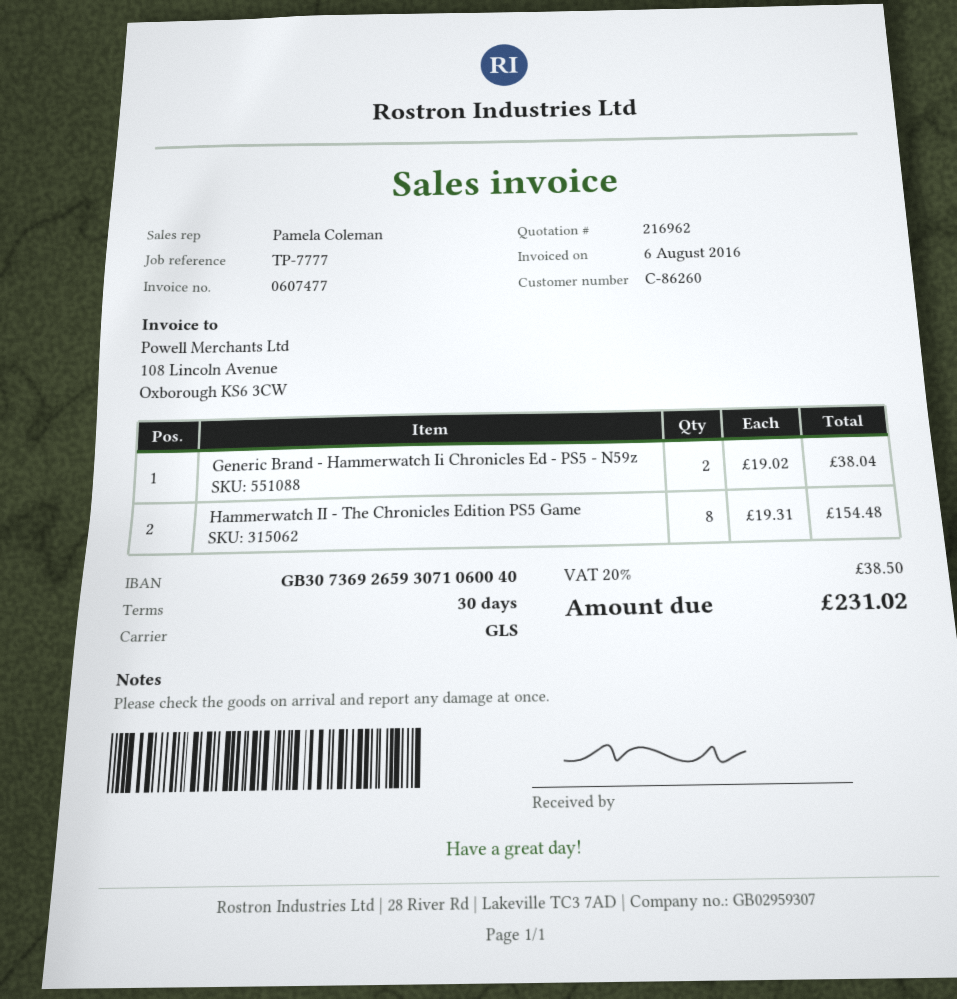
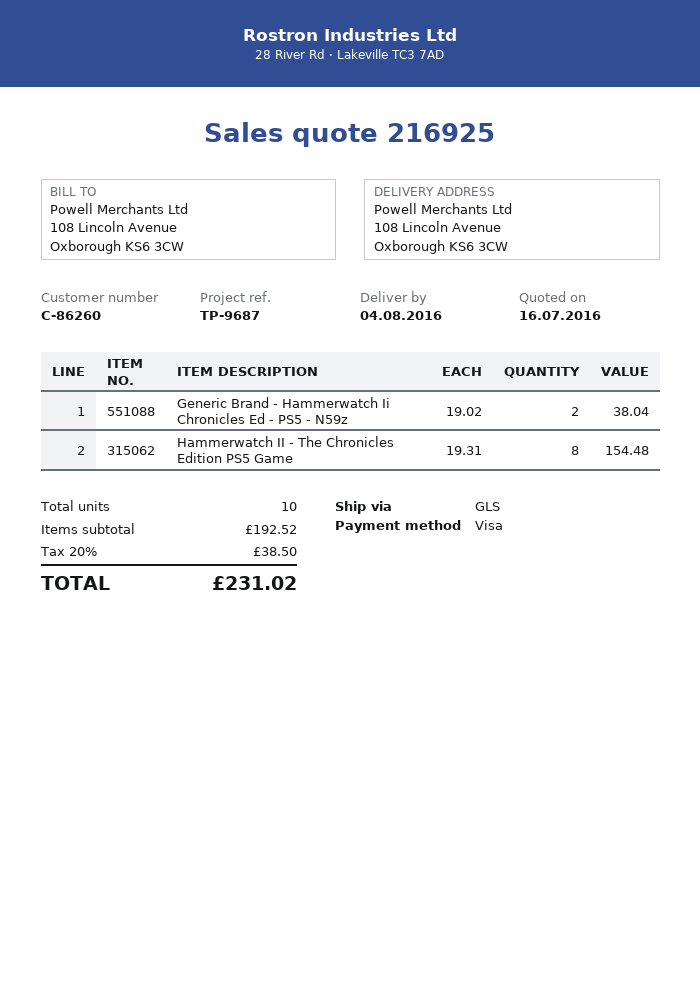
quote number: 216962 -> 216925
reference: TP-7777 -> TP-9687

